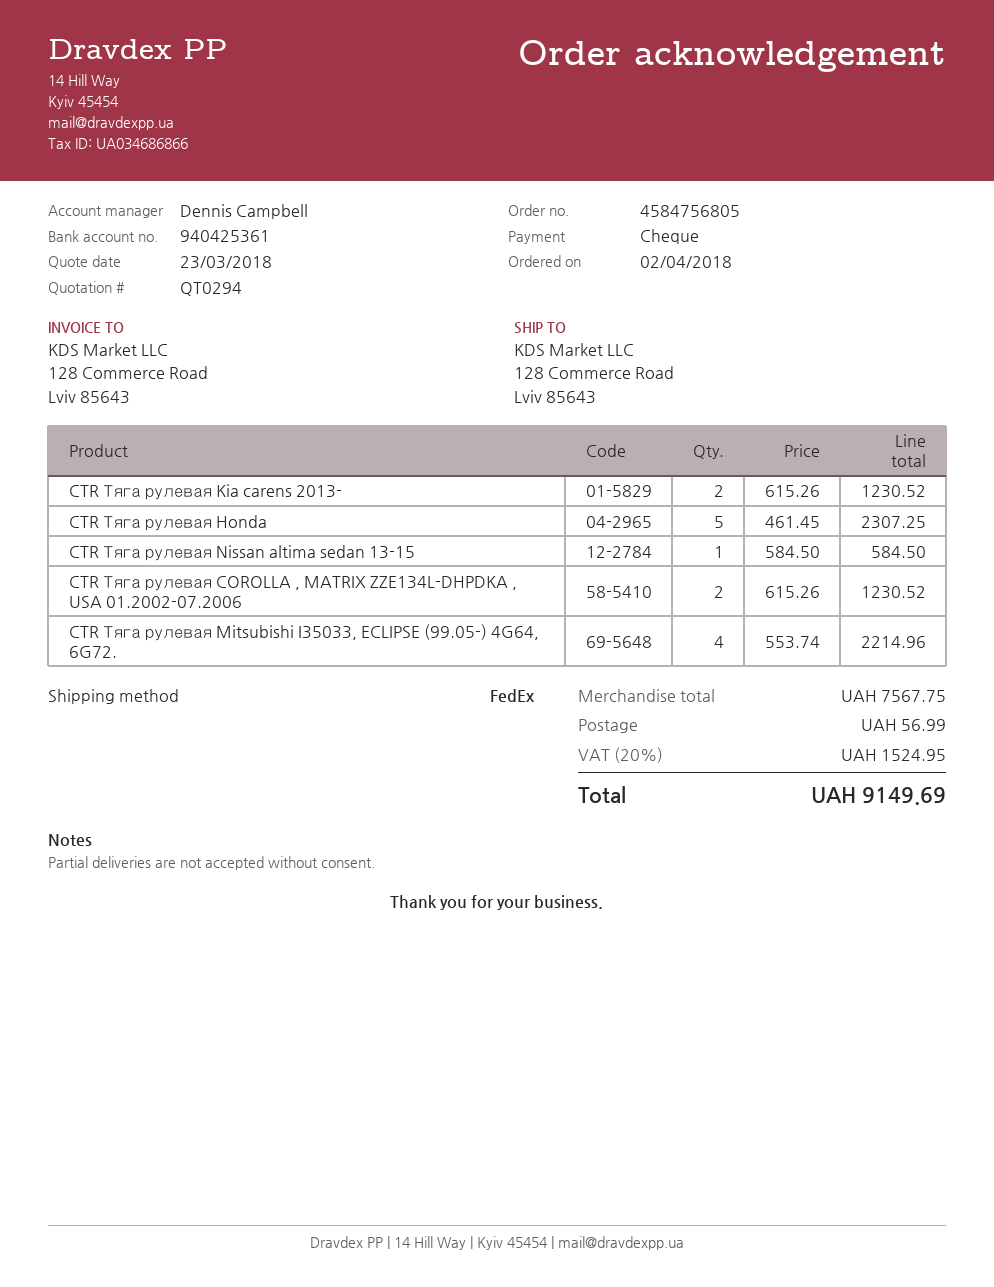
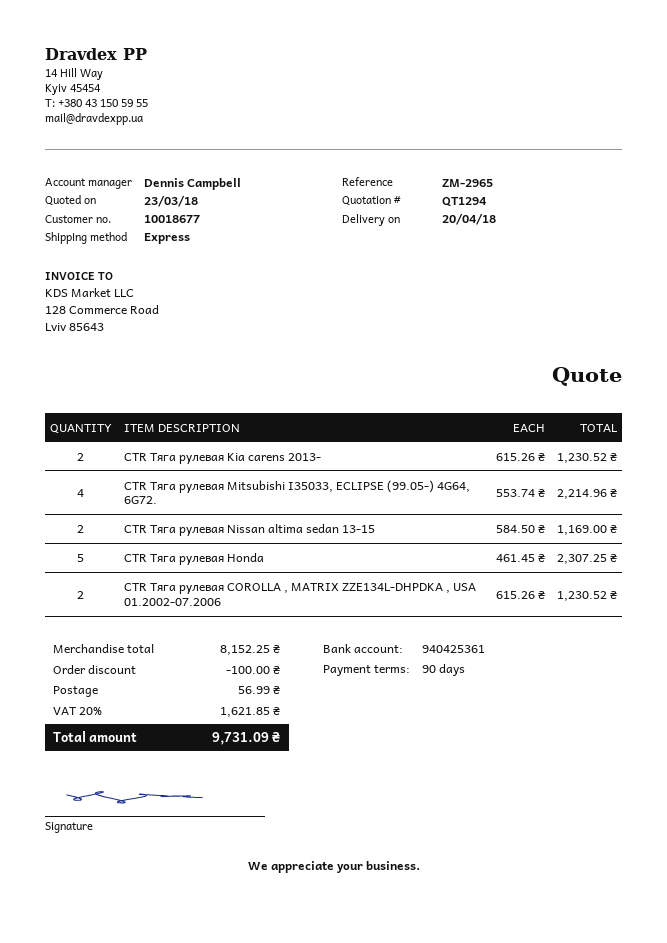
quote number: QT0294 -> QT1294
shipping method: FedEx -> express
CTR Тяга рулевая Nissan altima sedan 13-15: 1 x 584.50 = 584.50 -> 2 x 584.50 = 1169.00
subtotal: 7567.75 -> 8152.25
discount: none -> 100.00
tax: 20% = 1524.95 -> 20% = 1621.85
total: 9149.69 -> 9731.09

